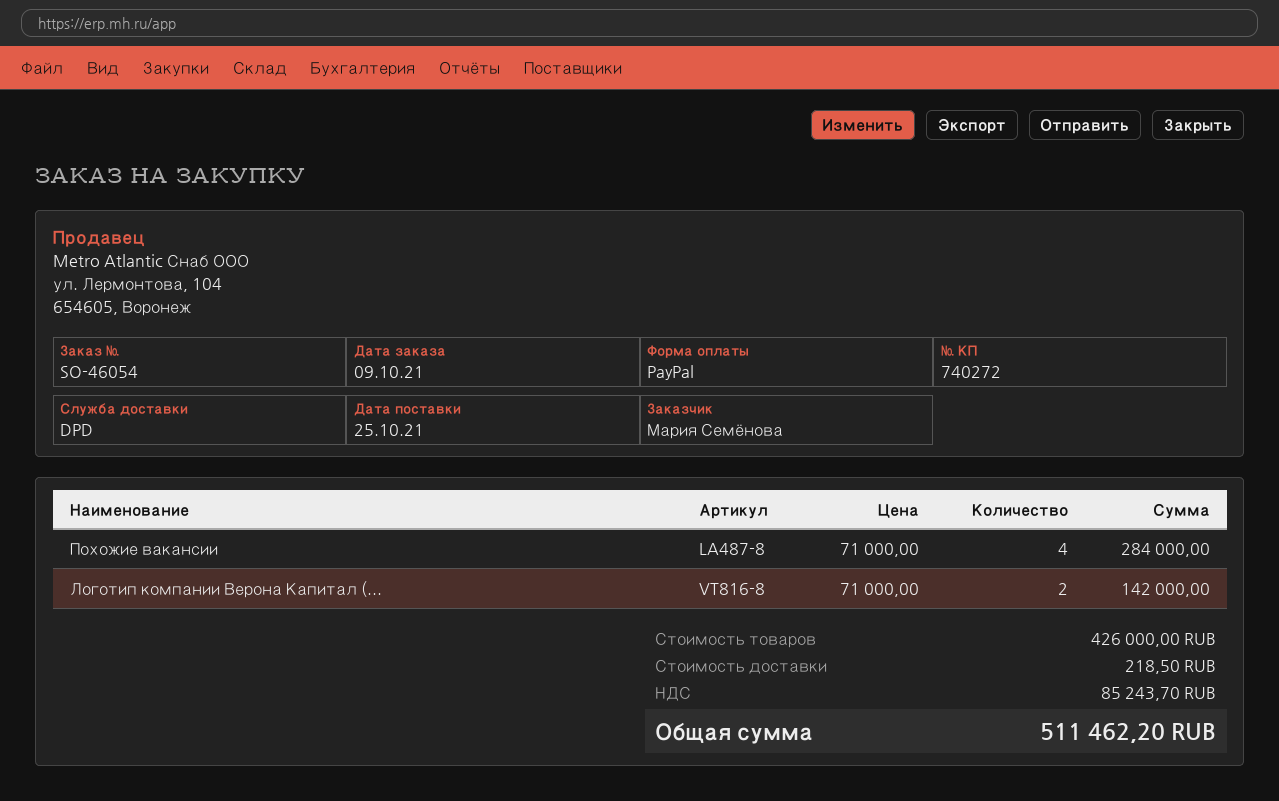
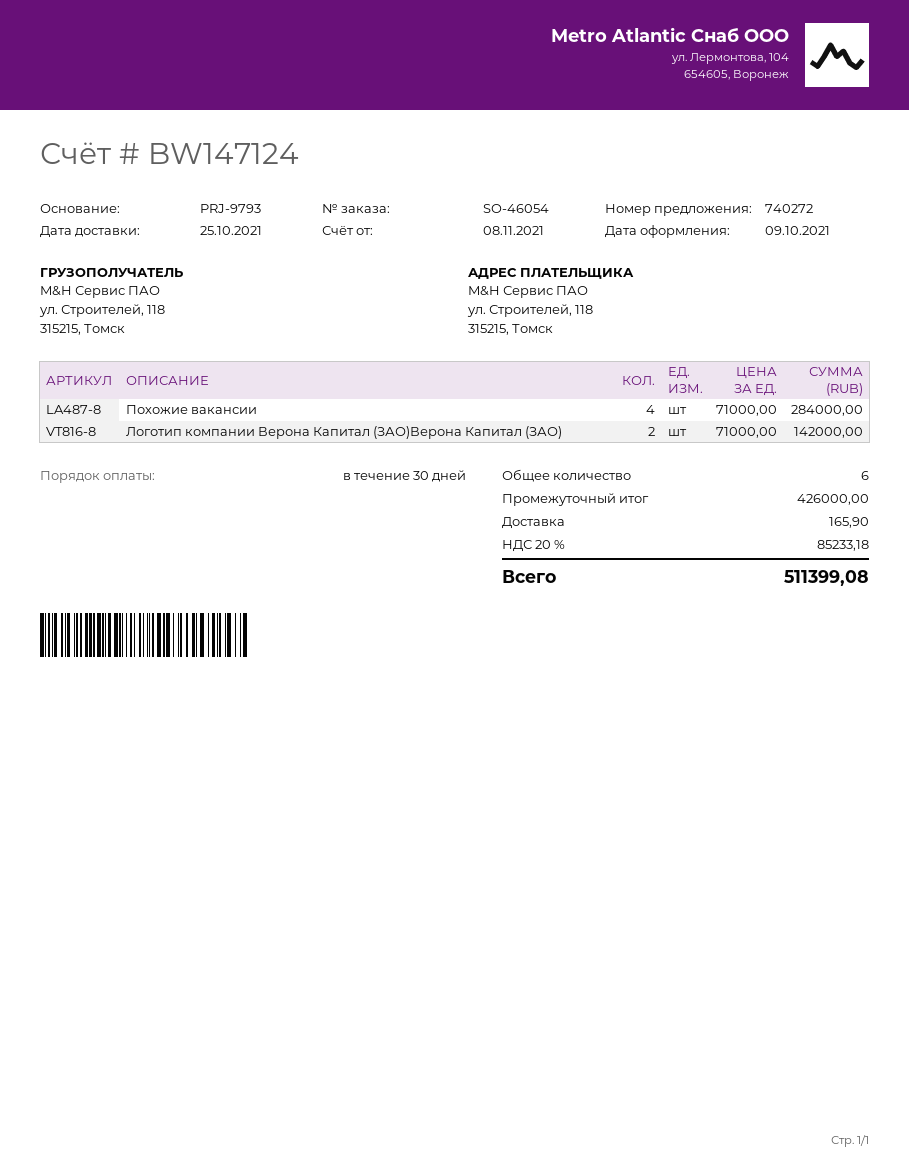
shipping: 218.50 -> 165.90
tax: 85243.70 -> 85233.18
total: 511462.20 -> 511399.08

